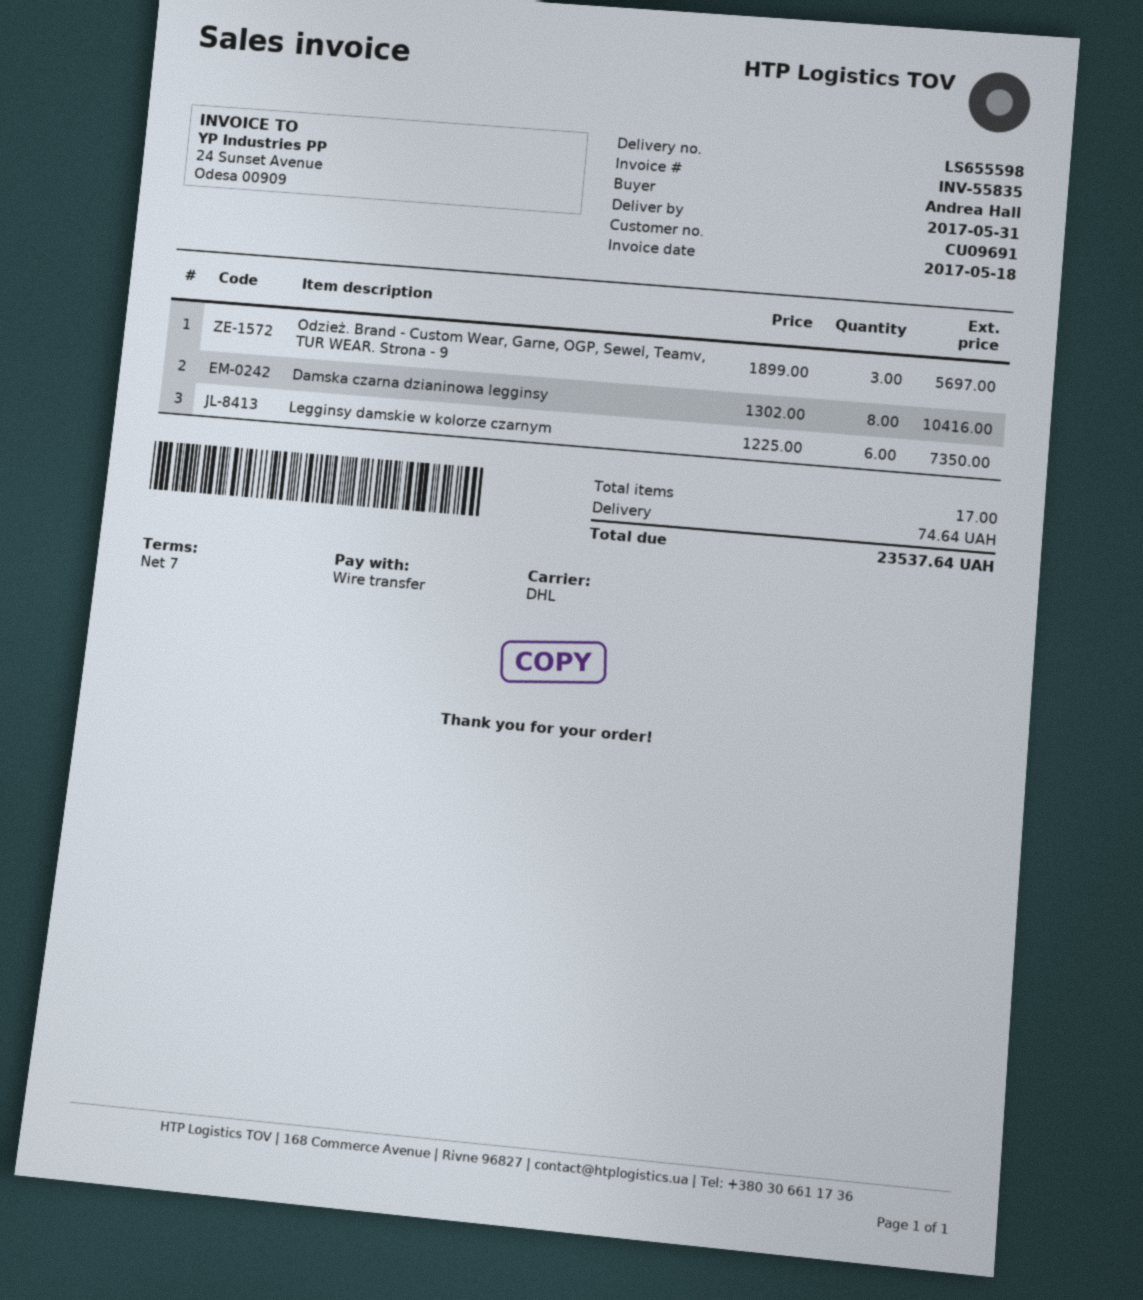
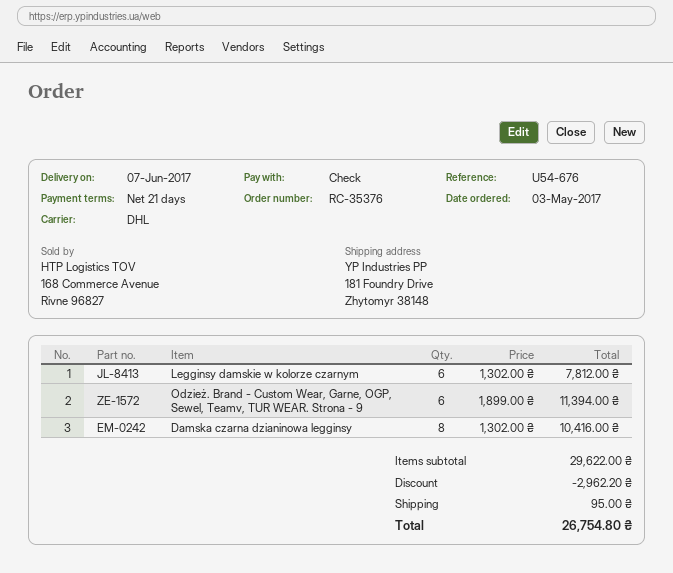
delivery date: 2017-05-31 -> 2017-06-07
payment terms: 7 days -> 21 days
payment method: bank transfer -> cheque
Odzież. Brand - Custom Wear, Garne, OGP, Sewel, Teamv, TUR WEAR. Strona - 9: 3 x 1899.00 = 5697.00 -> 6 x 1899.00 = 11394.00
Legginsy damskie w kolorze czarnym: 6 x 1225.00 = 7350.00 -> 6 x 1302.00 = 7812.00
discount: none -> 2962.20
shipping: 74.64 -> 95.00
total: 23537.64 -> 26754.80

